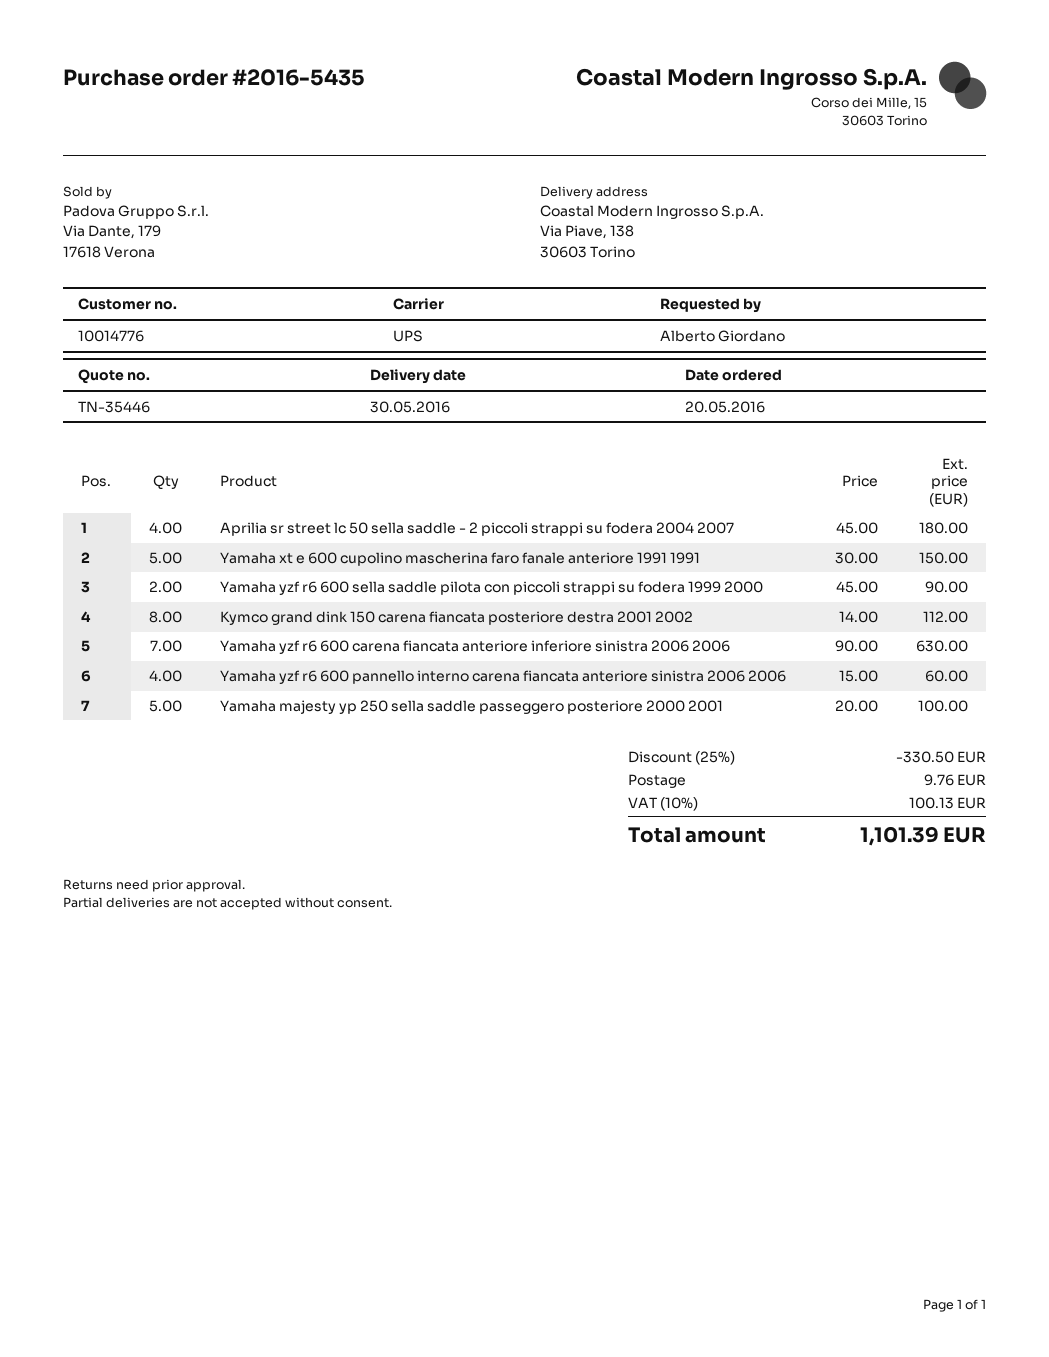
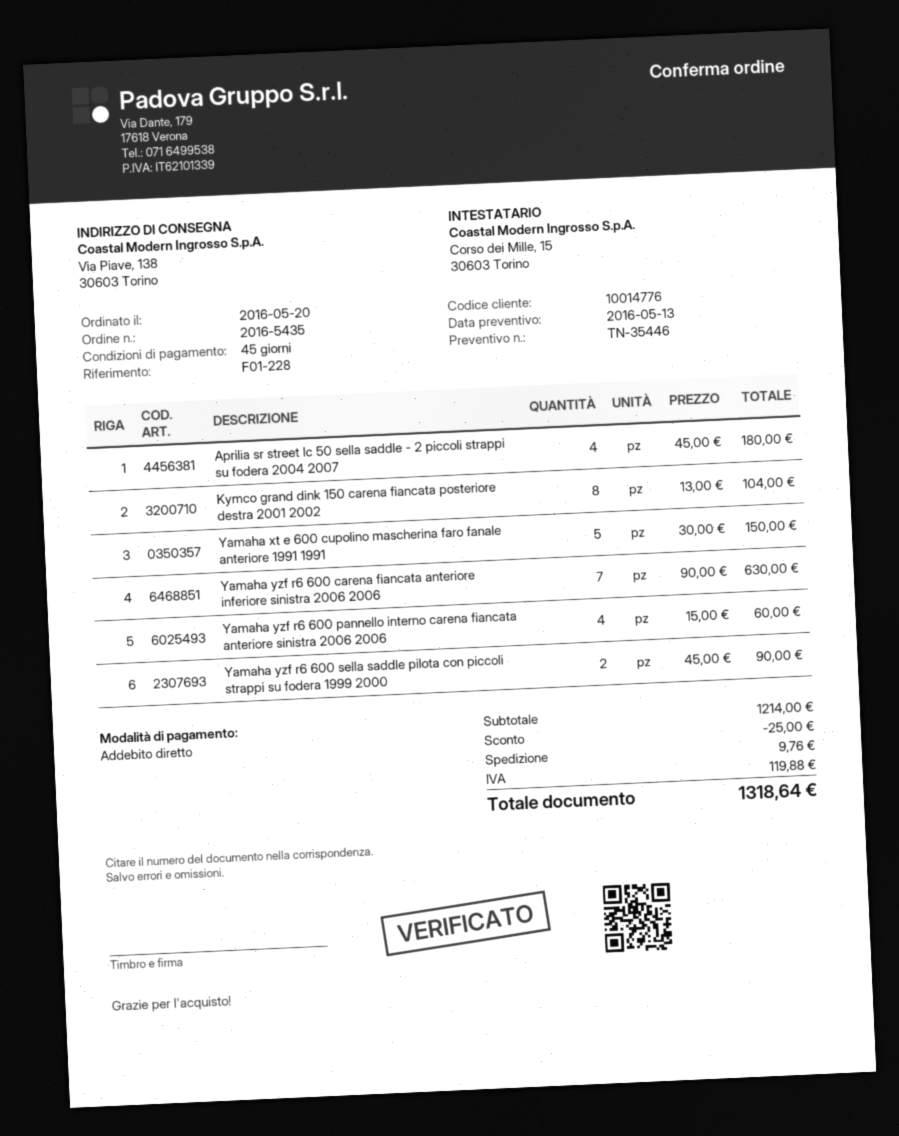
Kymco grand dink 150 carena fiancata posteriore destra 2001 2002: 8 x 14.00 = 112.00 -> 8 x 13.00 = 104.00
Yamaha majesty yp 250 sella saddle passeggero posteriore 2000 2001: 5 x 20.00 = 100.00 -> none
discount: 330.50 -> 25.00
tax: 100.13 -> 119.88
total: 1101.39 -> 1318.64

